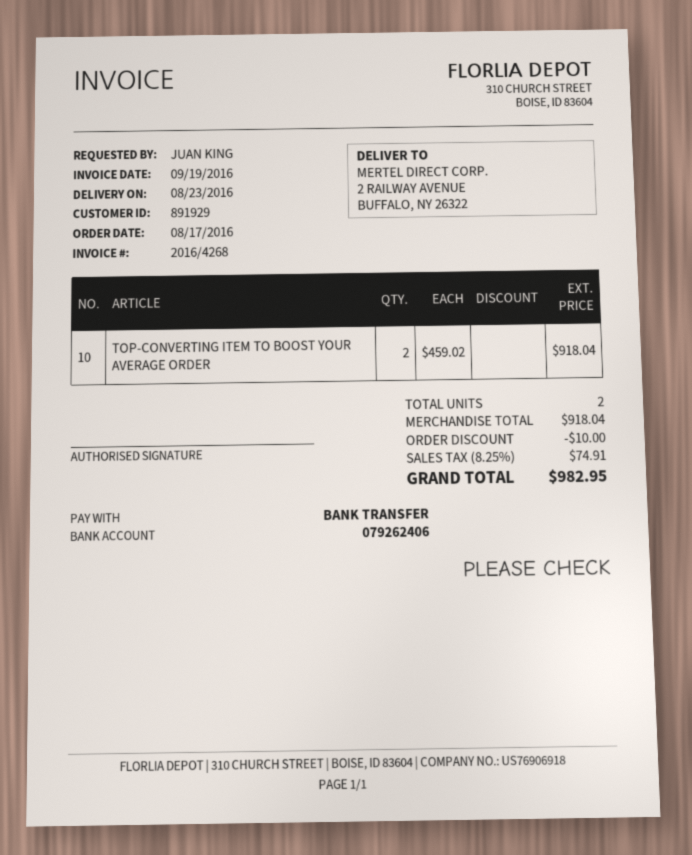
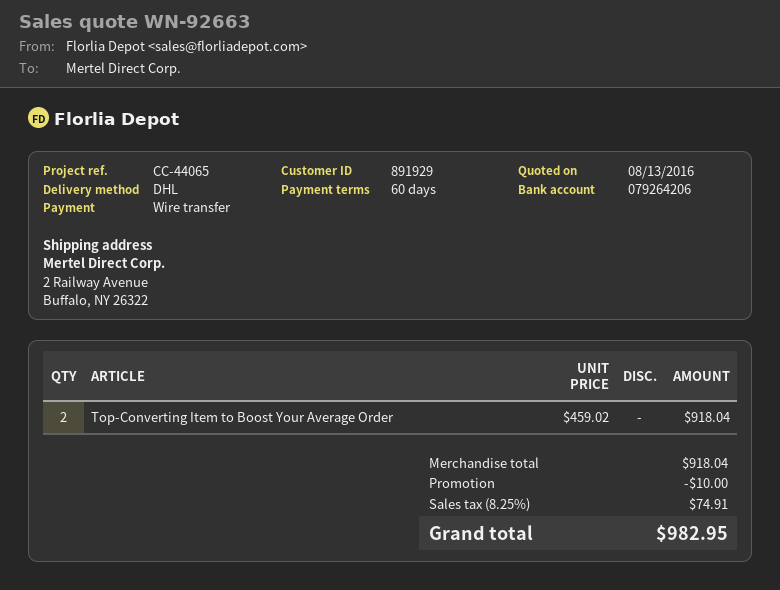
bank account: 079262406 -> 079264206

